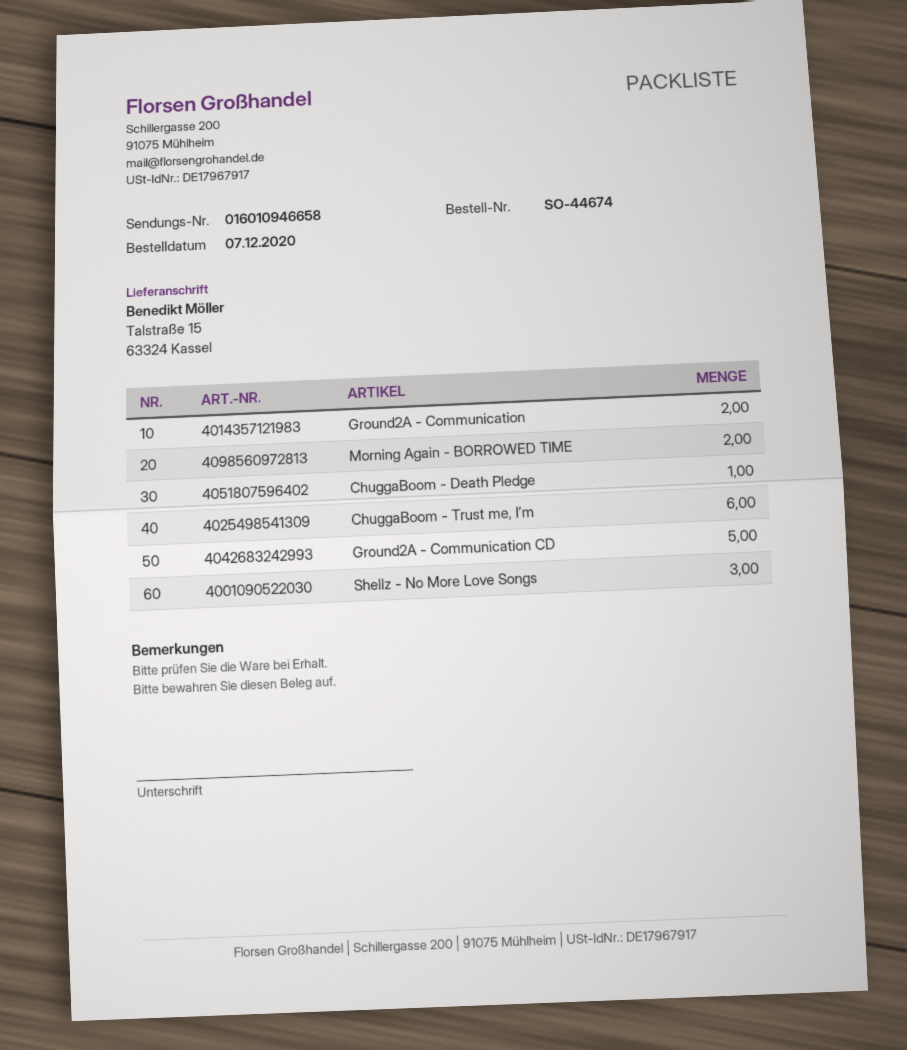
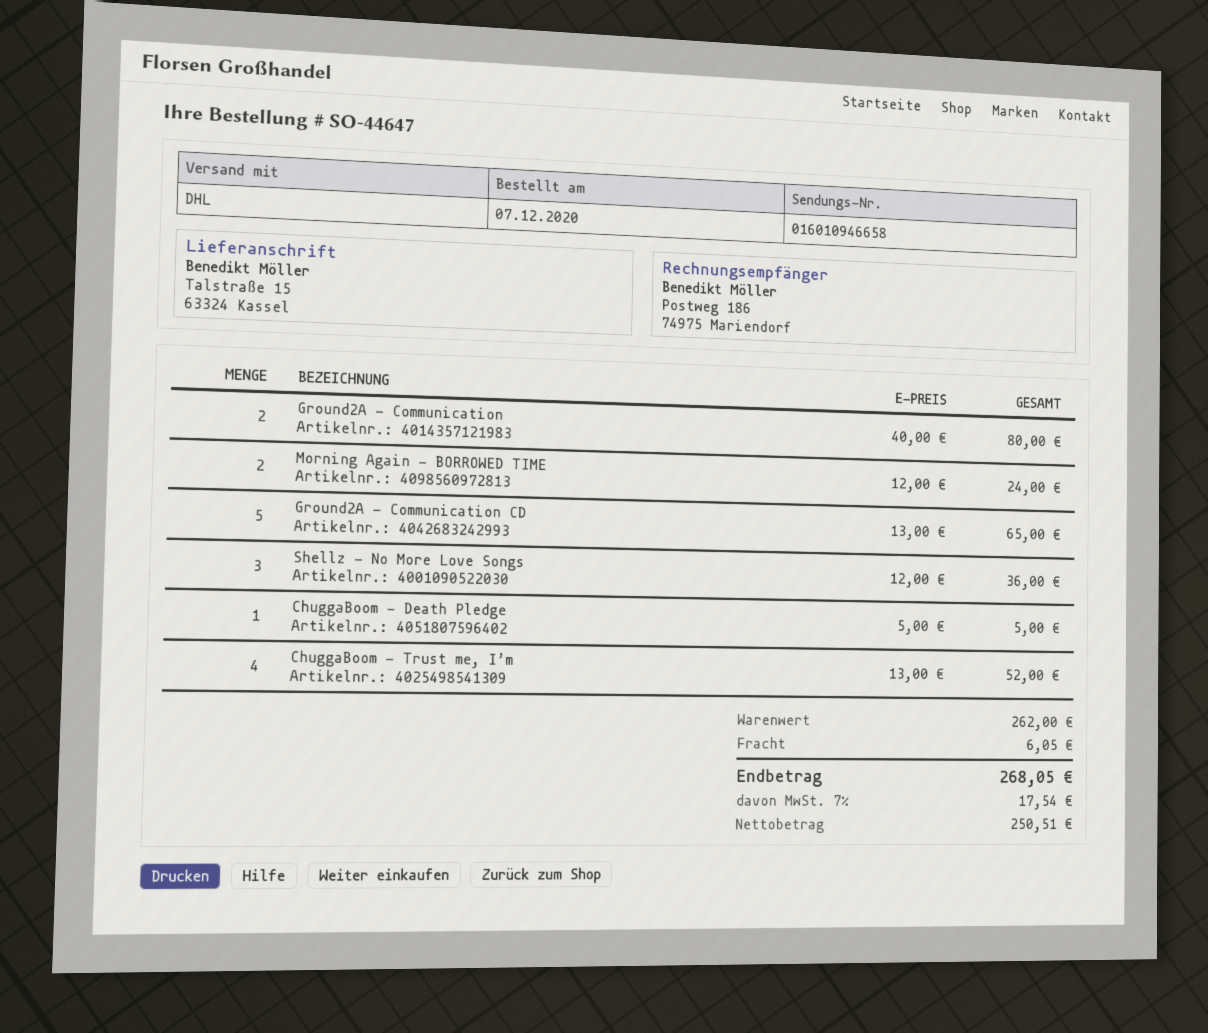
order number: SO-44674 -> SO-44647
ChuggaBoom - Trust me, I’m: 6 -> 4

